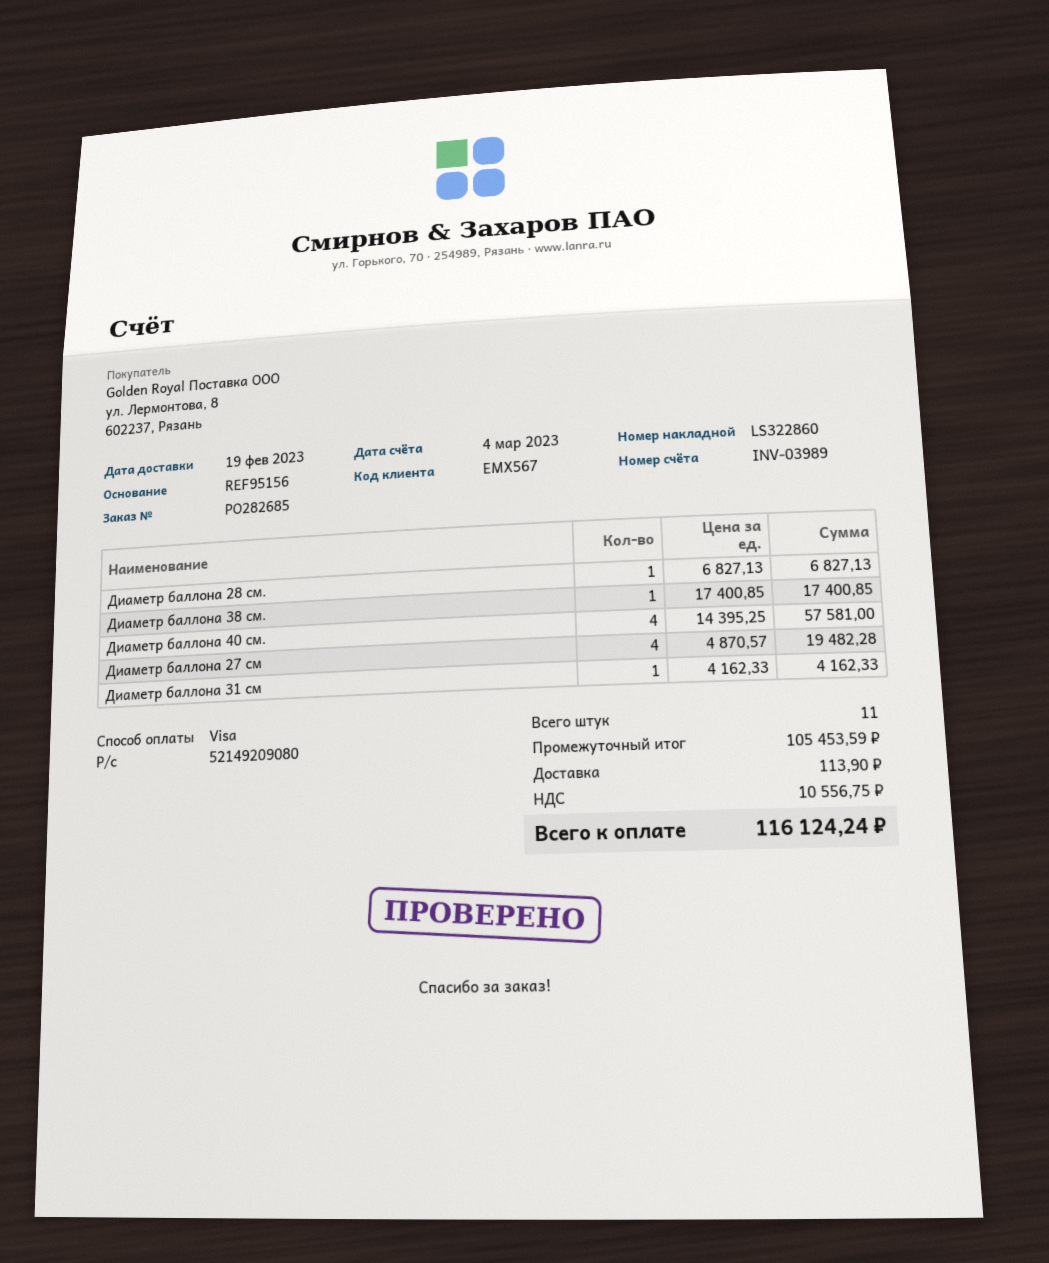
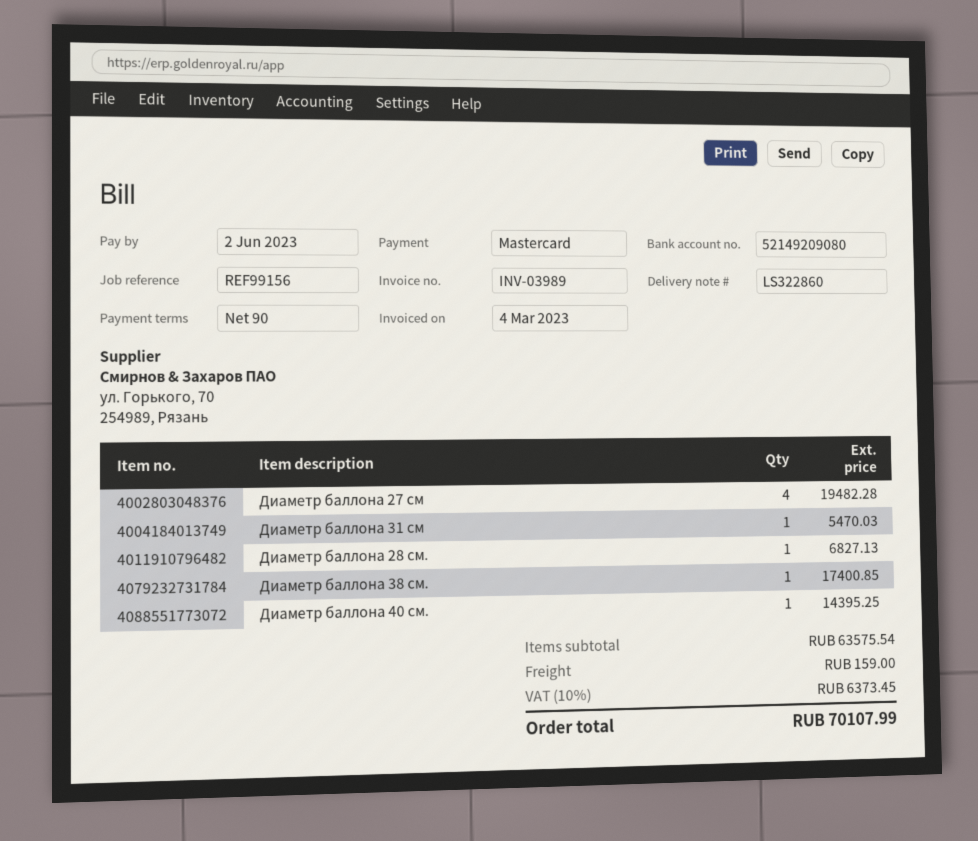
reference: REF95156 -> REF99156
payment method: Visa -> Mastercard
Диаметр баллона 40 см.: 4 for 57581.00 -> 1 for 14395.25
Диаметр баллона 31 см: 1 for 4162.33 -> 1 for 5470.03
subtotal: 105453.59 -> 63575.54
shipping: 113.90 -> 159.00
tax: 10556.75 -> 6373.45
total: 116124.24 -> 70107.99

